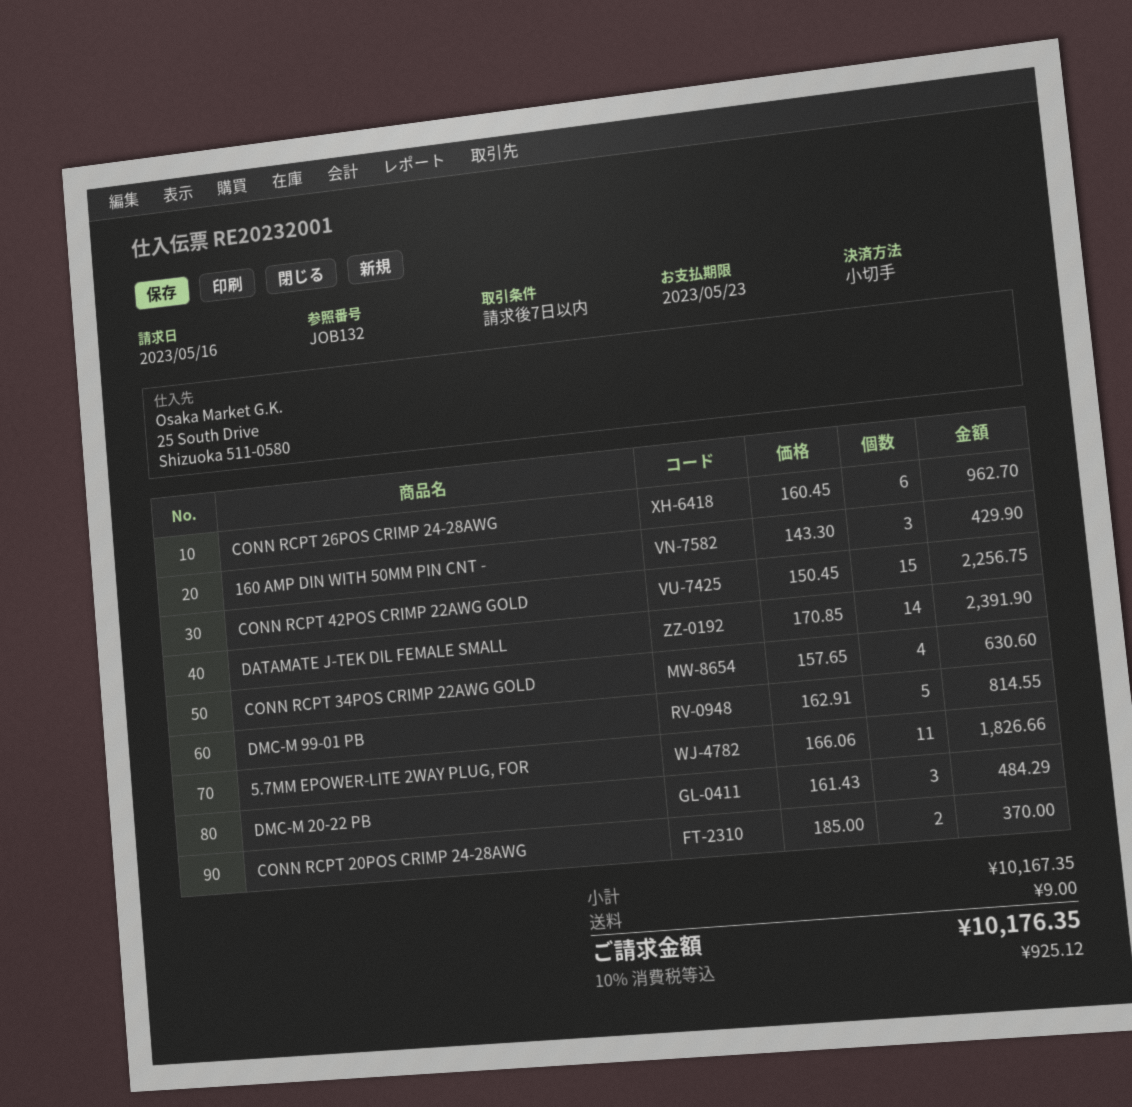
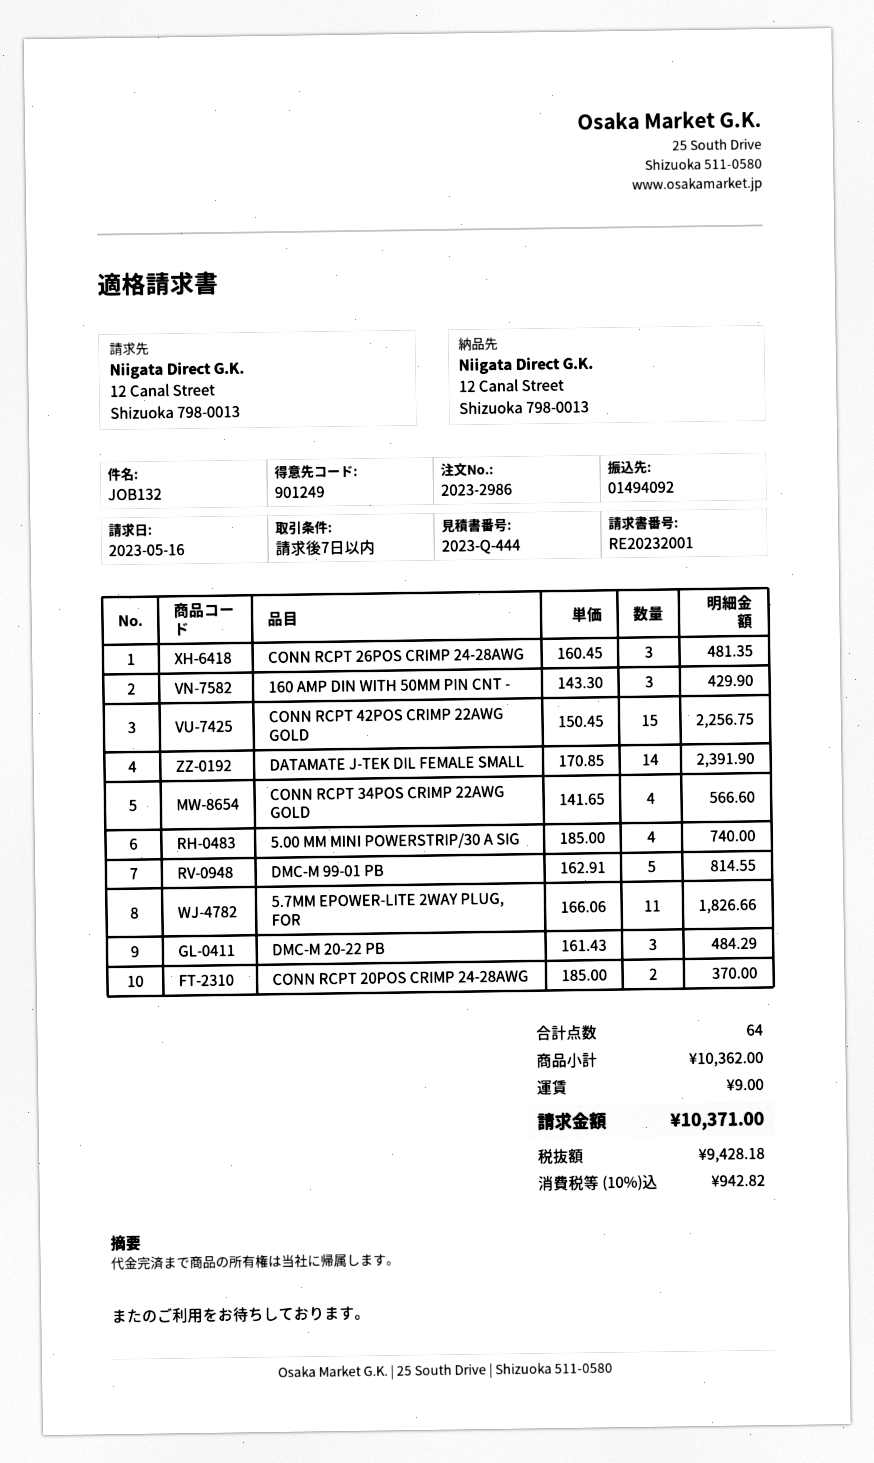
CONN RCPT 26POS CRIMP 24-28AWG: 6 x 160.45 = 962.70 -> 3 x 160.45 = 481.35
CONN RCPT 34POS CRIMP 22AWG GOLD: 4 x 157.65 = 630.60 -> 4 x 141.65 = 566.60
5.00 MM MINI POWERSTRIP/30 A SIG: none -> 4 x 185.00 = 740.00
subtotal: 10167.35 -> 10362.00
tax: 10% = 925.12 -> 10% = 942.82
total: 10176.35 -> 10371.00

